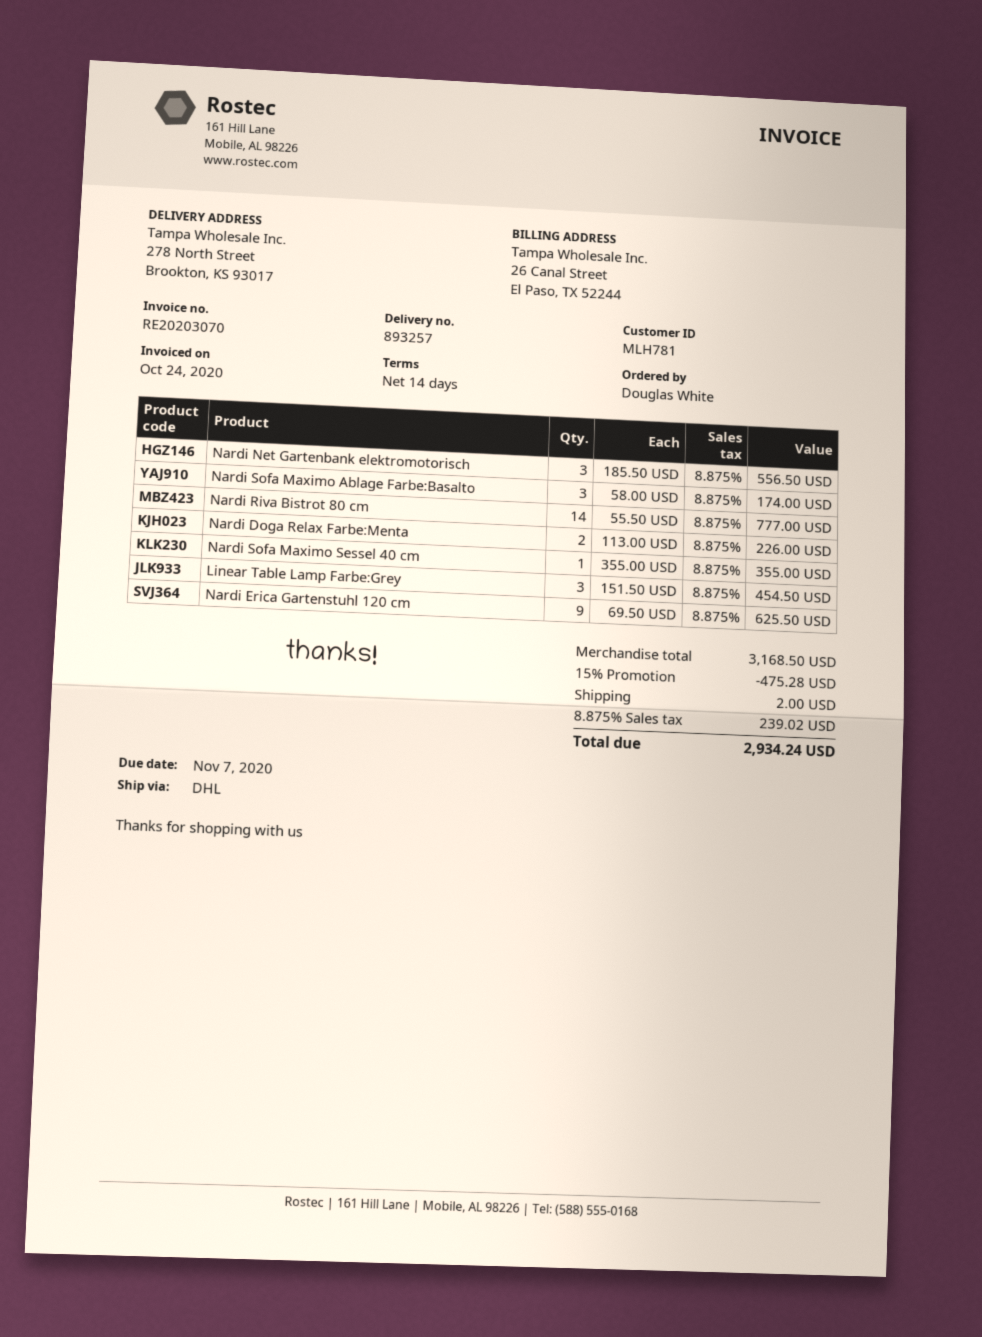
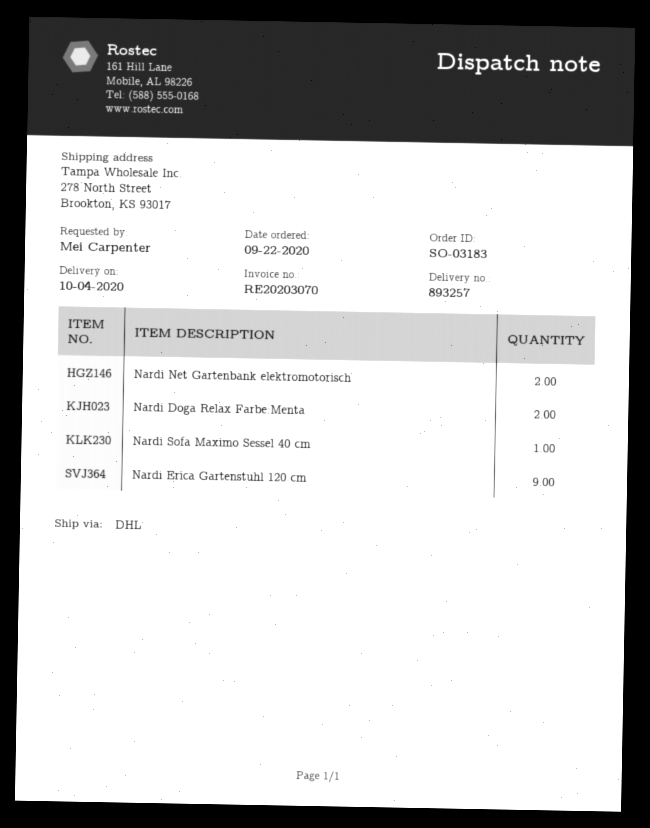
ordered by: Douglas White -> Mei Carpenter
Nardi Net Gartenbank elektromotorisch: 3 -> 2
Nardi Sofa Maximo Ablage Farbe:Basalto: 3 -> none
Nardi Riva Bistrot 80 cm: 14 -> none
Linear Table Lamp Farbe:Grey: 3 -> none

